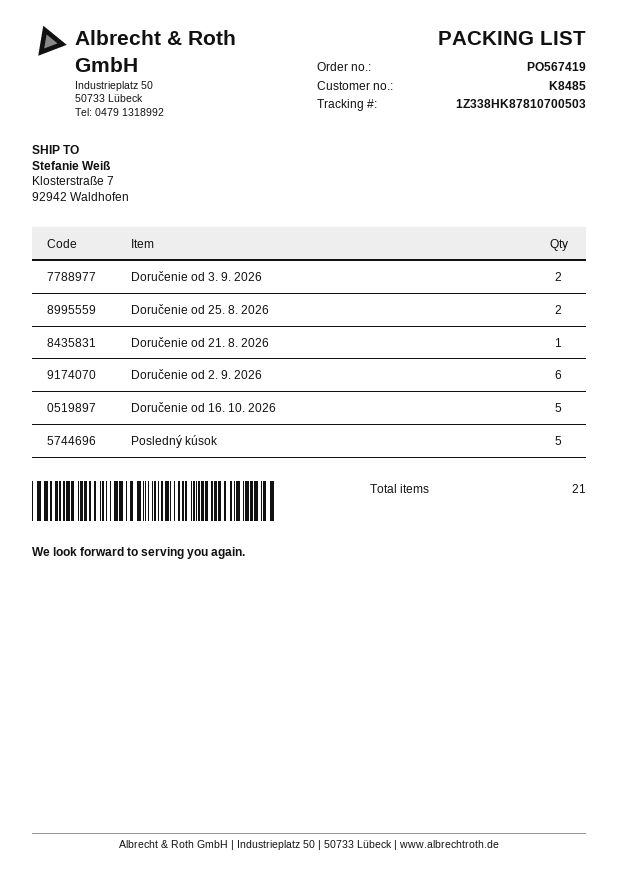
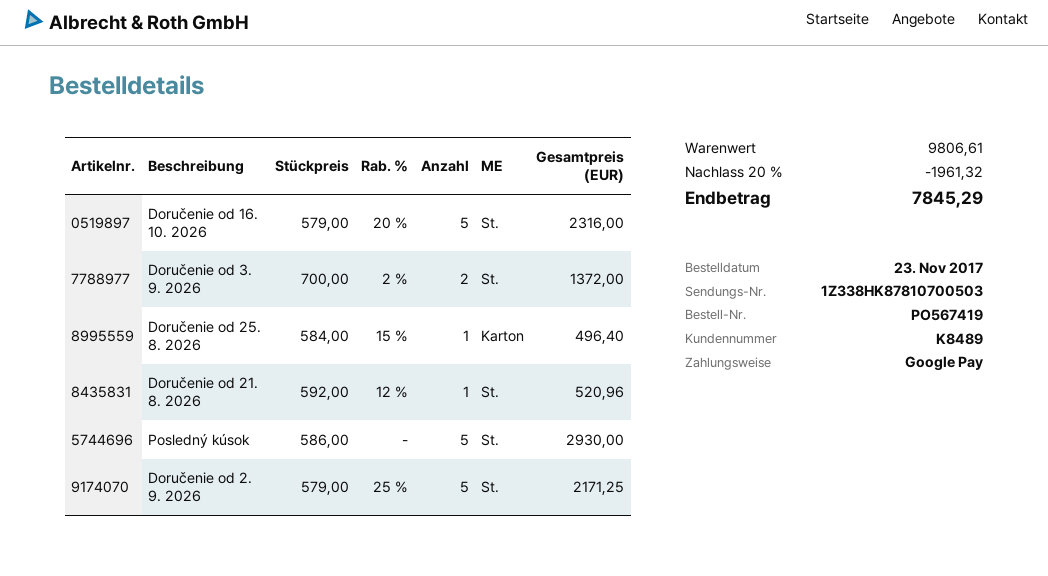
customer number: K8485 -> K8489
Doručenie od 25. 8. 2026: 2 -> 1
Doručenie od 2. 9. 2026: 6 -> 5

